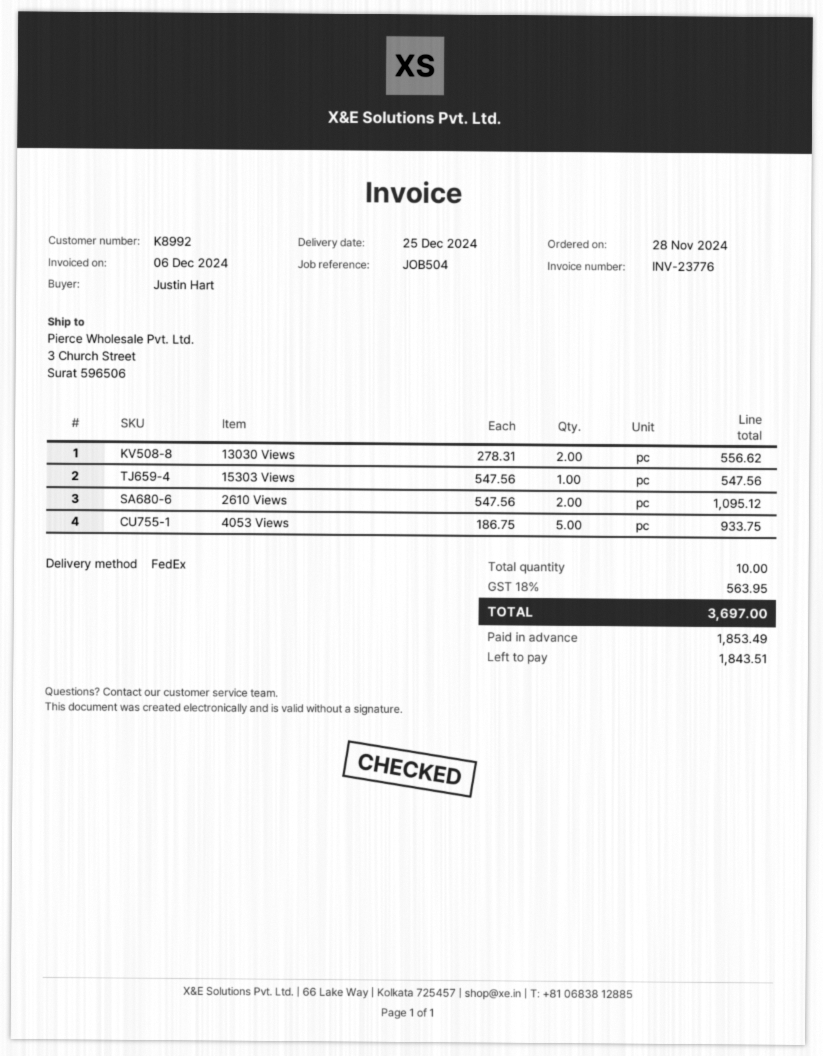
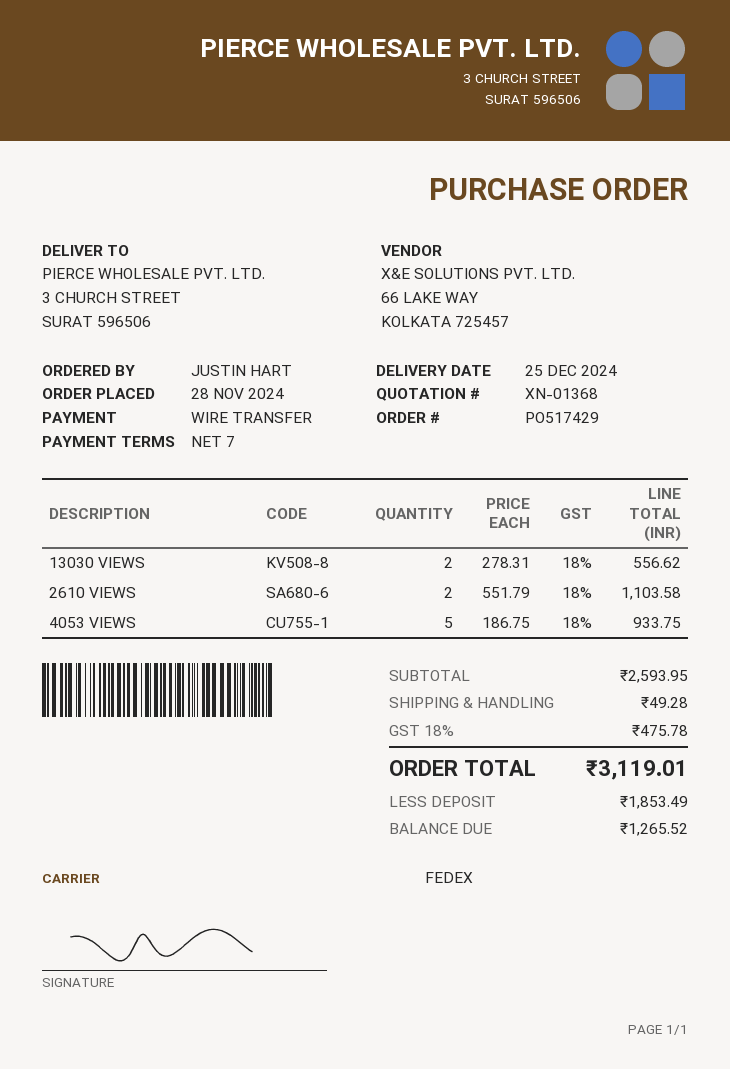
15303 Views: 1 x 547.56 = 547.56 -> none
2610 Views: 2 x 547.56 = 1095.12 -> 2 x 551.79 = 1103.58
shipping: none -> 49.28
tax: 18% = 563.95 -> 18% = 475.78
total: 3697.00 -> 3119.01
balance: 1843.51 -> 1265.52

